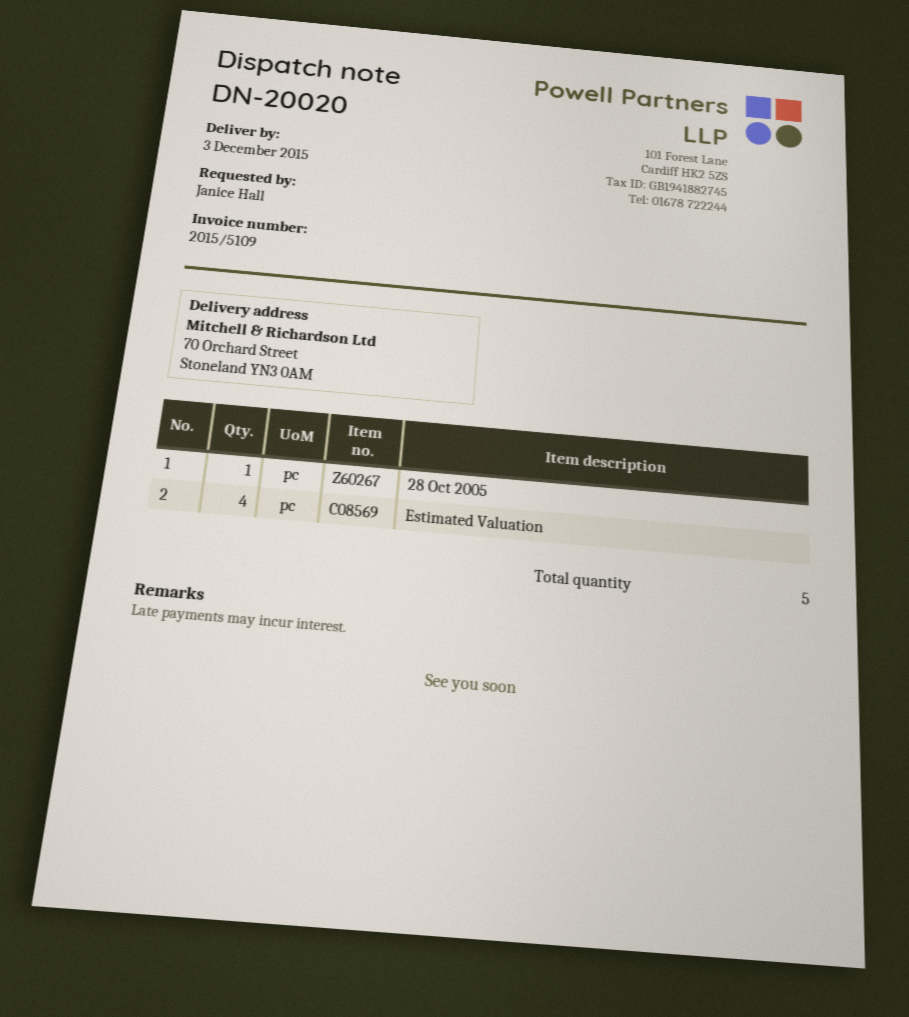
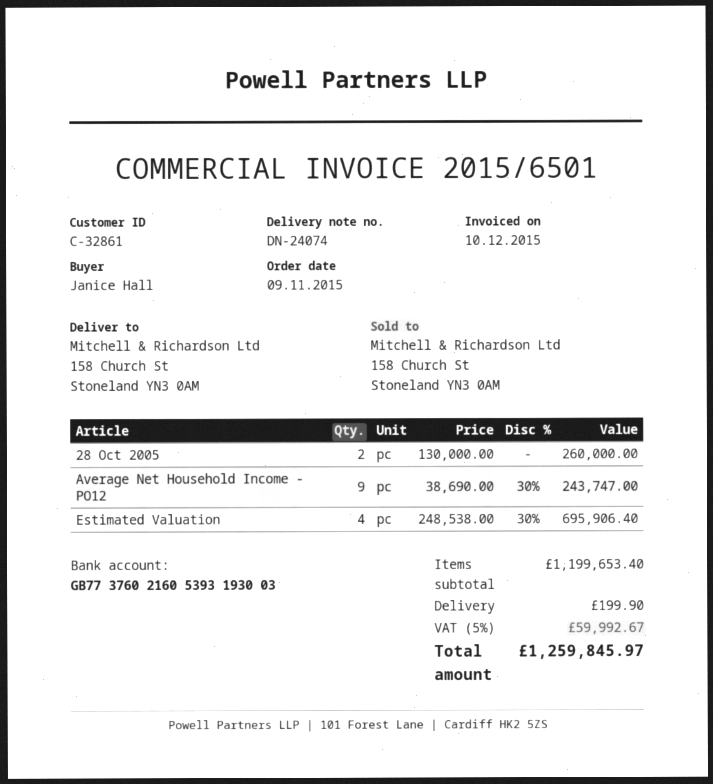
delivery note number: DN-20020 -> DN-24074
invoice number: 2015/5109 -> 2015/6501
ship to: 70 Orchard Street, Stoneland YN3 0AM -> 158 Church St, Stoneland YN3 0AM
28 Oct 2005: 1 -> 2
Average Net Household Income - PO12: none -> 9

